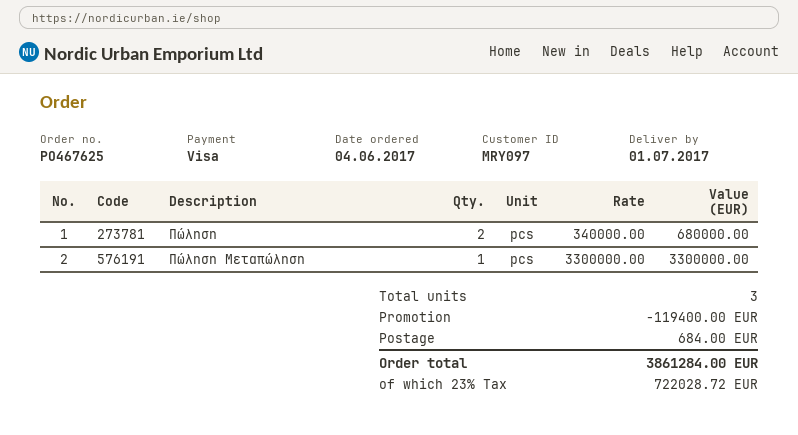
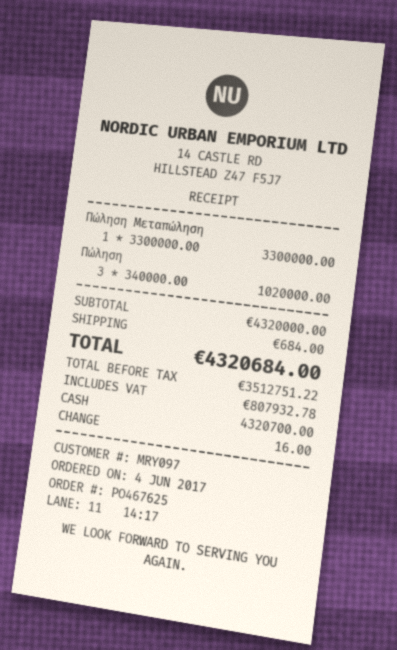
payment method: Visa -> cash
Πώληση: 2 x 340000.00 = 680000.00 -> 3 x 340000.00 = 1020000.00
discount: 119400.00 -> none
tax: 722028.72 -> 807932.78
total: 3861284.00 -> 4320684.00

